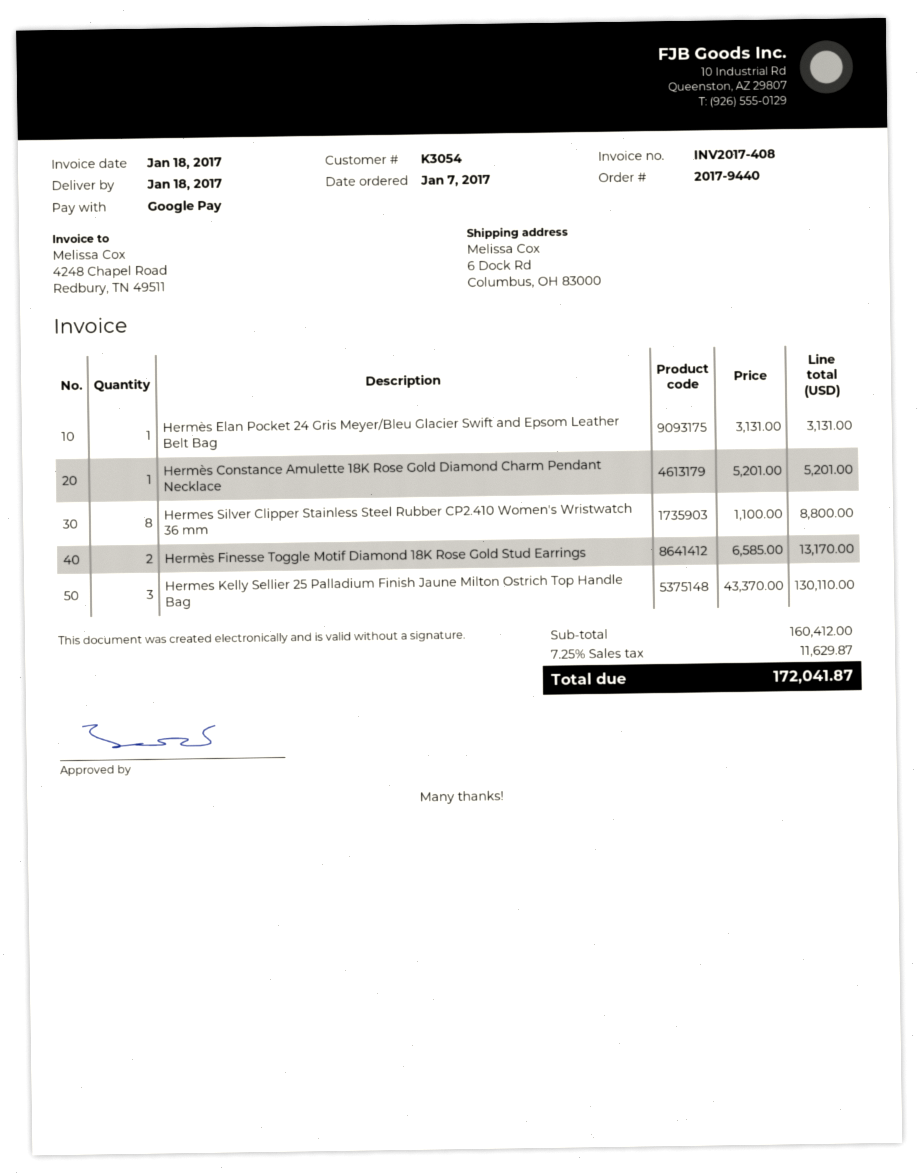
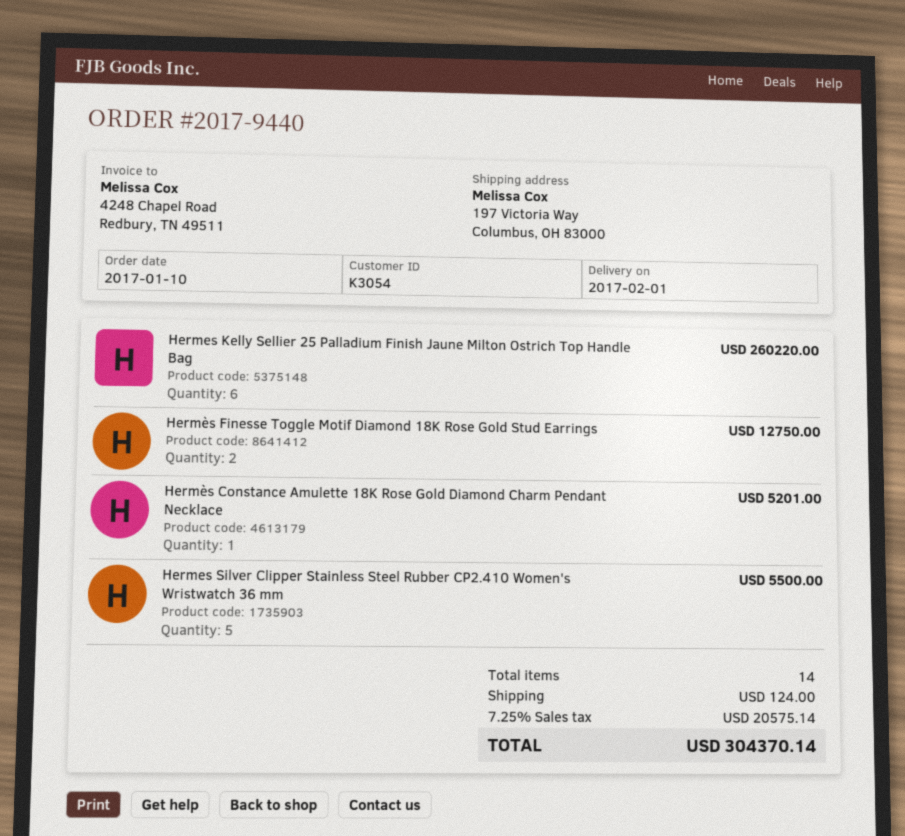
order date: 2017-01-07 -> 2017-01-10
delivery date: 2017-01-18 -> 2017-02-01
ship to: 6 Dock Rd, Columbus, OH 83000 -> 197 Victoria Way, Columbus, OH 83000
Hermès Elan Pocket 24 Gris Meyer/Bleu Glacier Swift and Epsom Leather Belt Bag: 1 for 3131.00 -> none
Hermes Silver Clipper Stainless Steel Rubber CP2.410 Women's Wristwatch 36 mm: 8 for 8800.00 -> 5 for 5500.00
Hermès Finesse Toggle Motif Diamond 18K Rose Gold Stud Earrings: 2 for 13170.00 -> 2 for 12750.00
Hermes Kelly Sellier 25 Palladium Finish Jaune Milton Ostrich Top Handle Bag: 3 for 130110.00 -> 6 for 260220.00
shipping: none -> 124.00
tax: 7.25% = 11629.87 -> 7.25% = 20575.14
total: 172041.87 -> 304370.14

